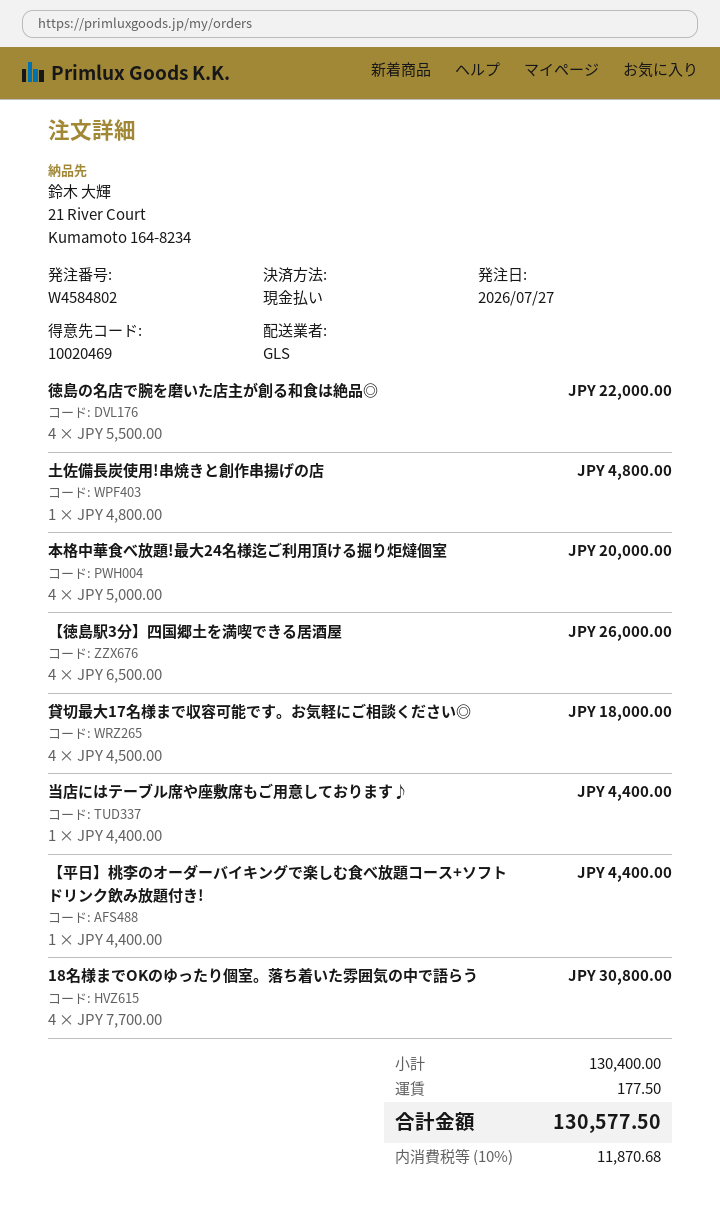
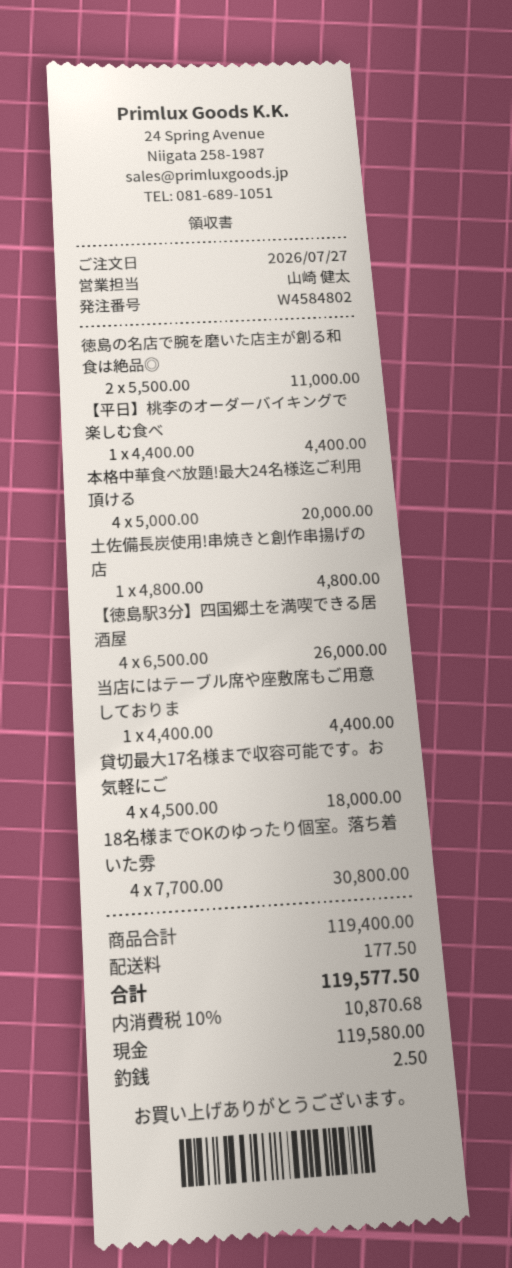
徳島の名店で腕を磨いた店主が創る和食は絶品◎: 4 x 5500.00 = 22000.00 -> 2 x 5500.00 = 11000.00
subtotal: 130400.00 -> 119400.00
tax: 10% = 11870.68 -> 10% = 10870.68
total: 130577.50 -> 119577.50

